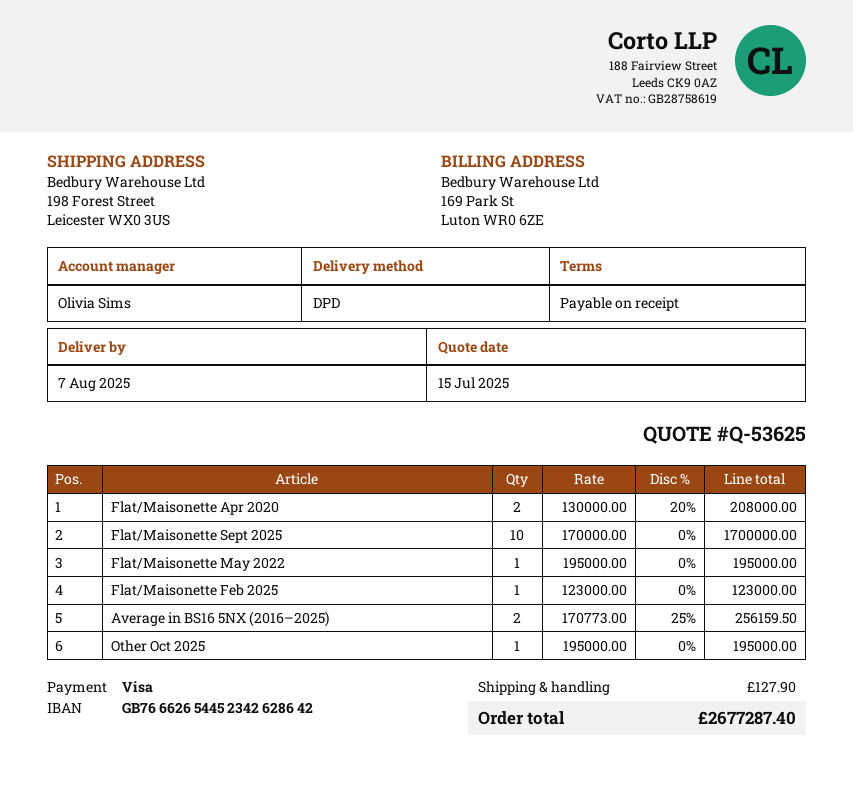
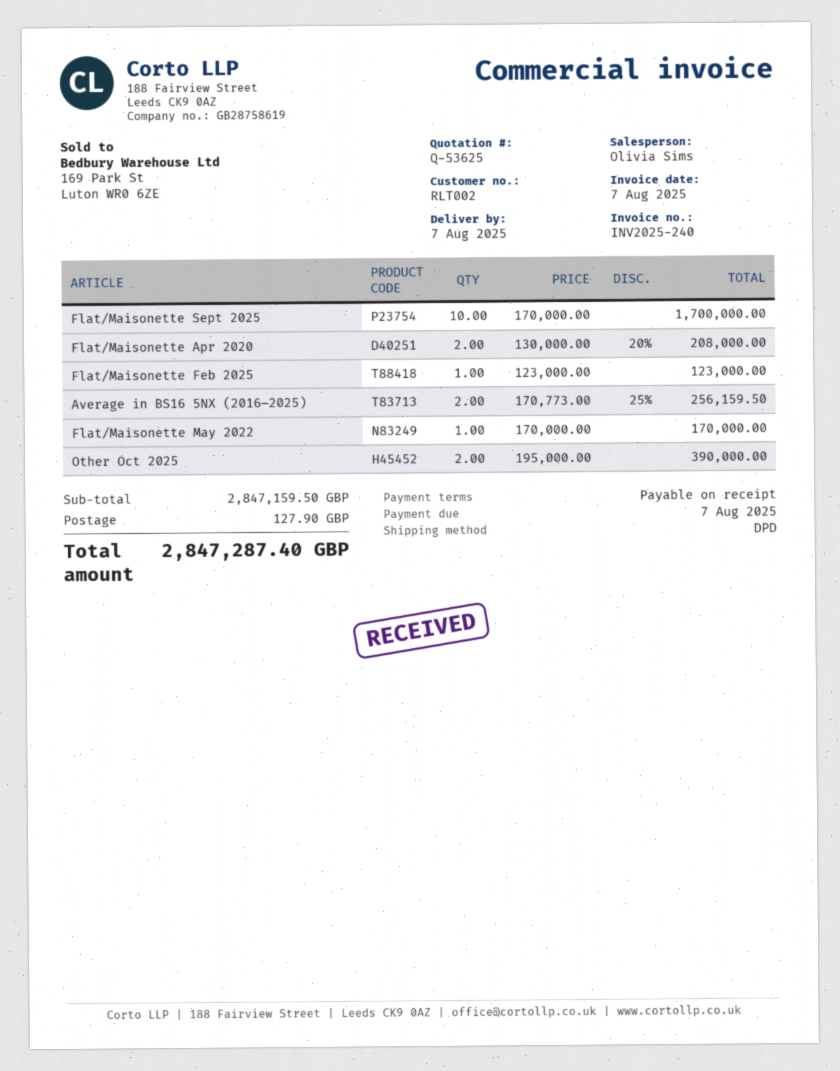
Flat/Maisonette May 2022: 1 x 195000.00 = 195000.00 -> 1 x 170000.00 = 170000.00
Other Oct 2025: 1 x 195000.00 = 195000.00 -> 2 x 195000.00 = 390000.00
total: 2677287.40 -> 2847287.40

